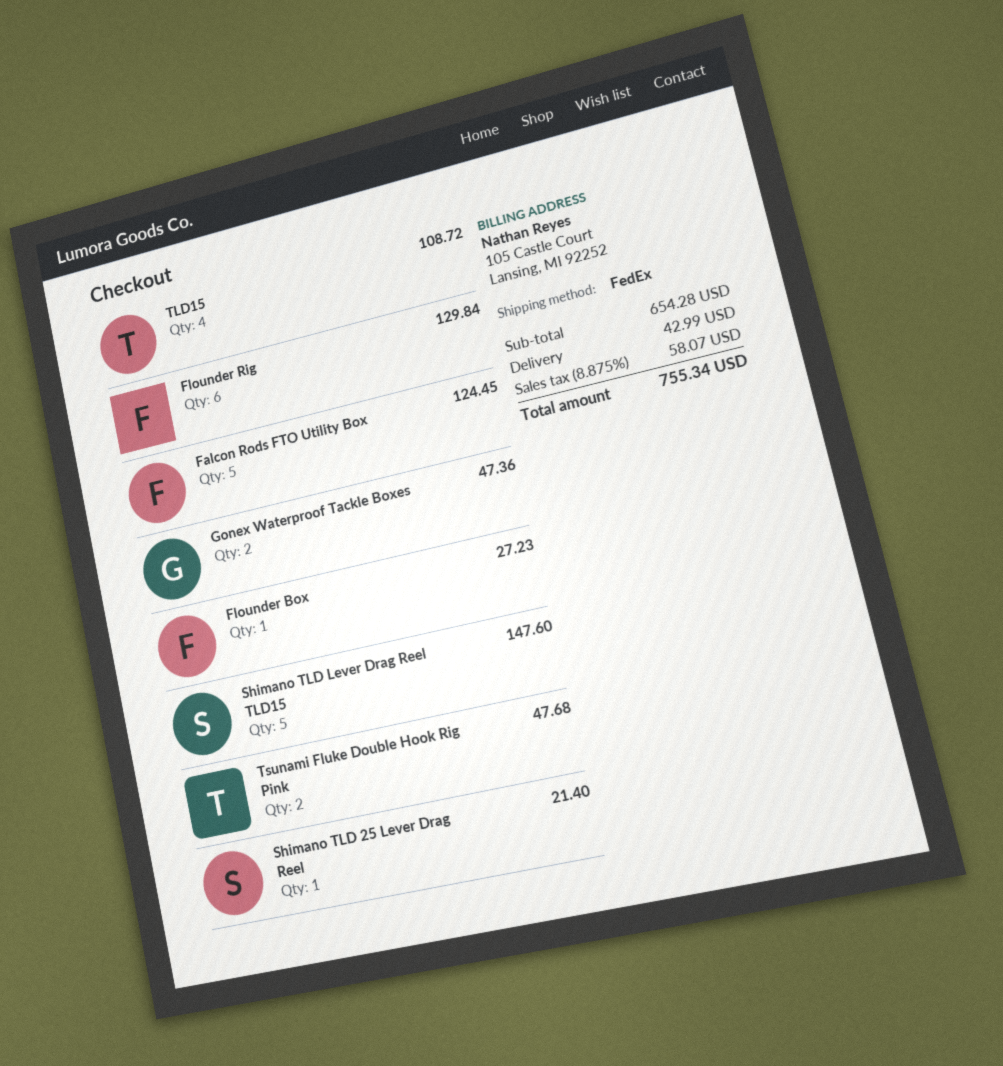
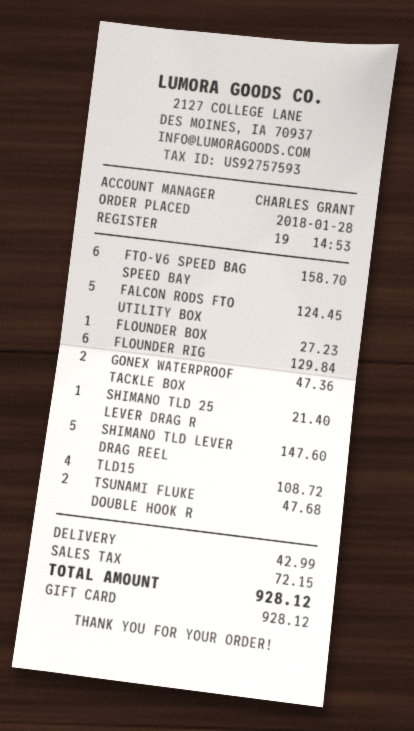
FTO-V6 SPEED BAG SPEED BAY: none -> 6 for 158.70
tax: 58.07 -> 72.15
total: 755.34 -> 928.12

